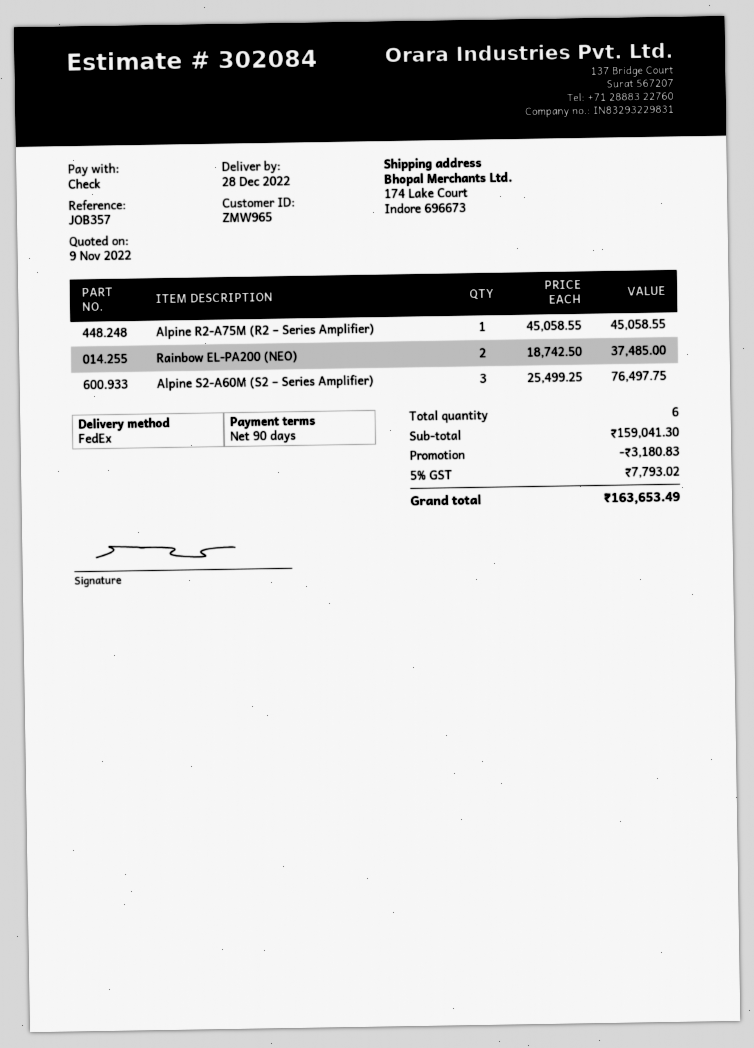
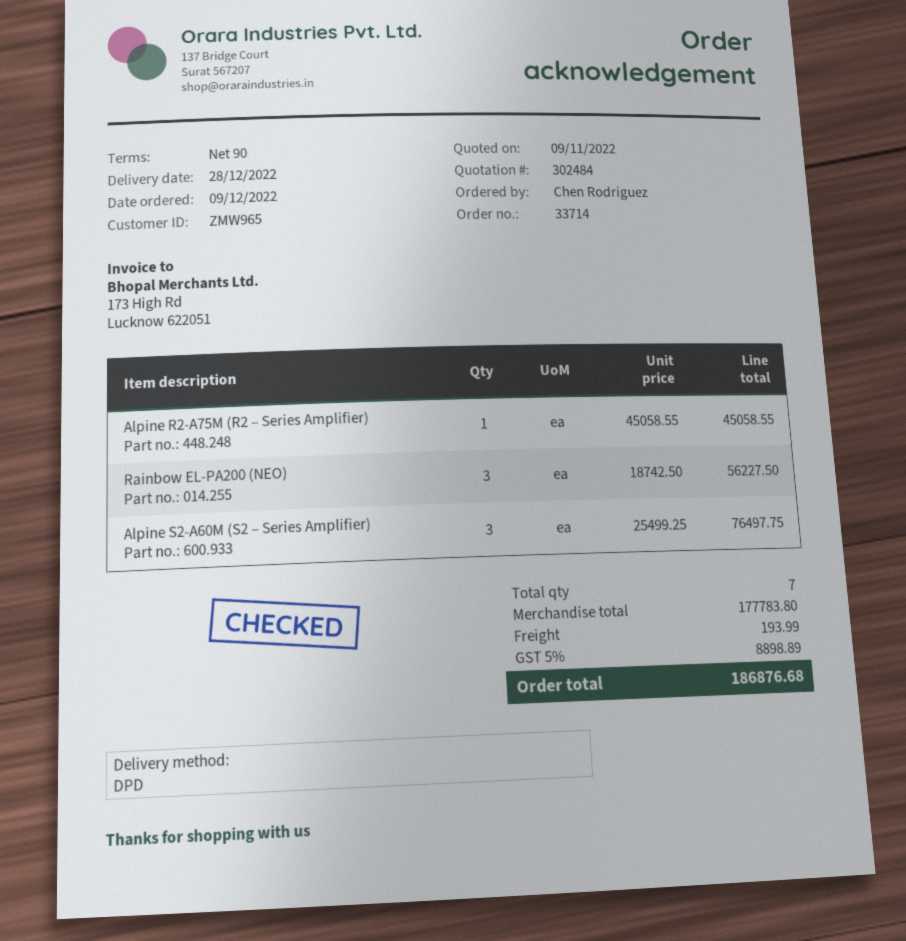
quote number: 302084 -> 302484
shipping method: FedEx -> DPD
Rainbow EL-PA200 (NEO): 2 x 18742.50 = 37485.00 -> 3 x 18742.50 = 56227.50
total quantity: 6 -> 7
subtotal: 159041.30 -> 177783.80
discount: 3180.83 -> none
shipping: none -> 193.99
tax: 5% = 7793.02 -> 5% = 8898.89
total: 163653.49 -> 186876.68

